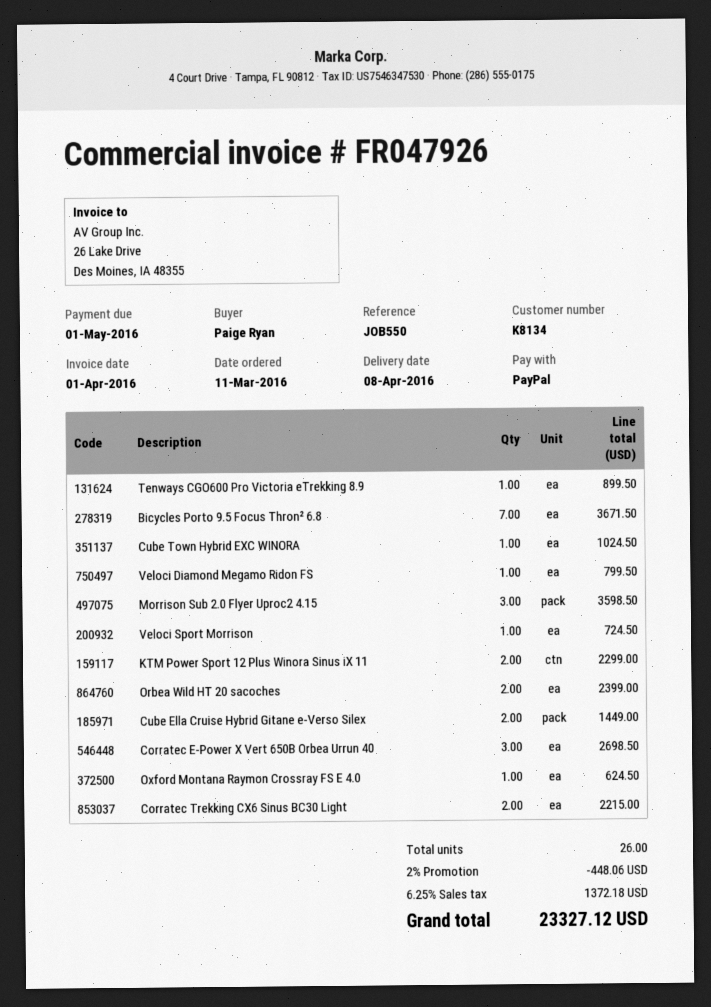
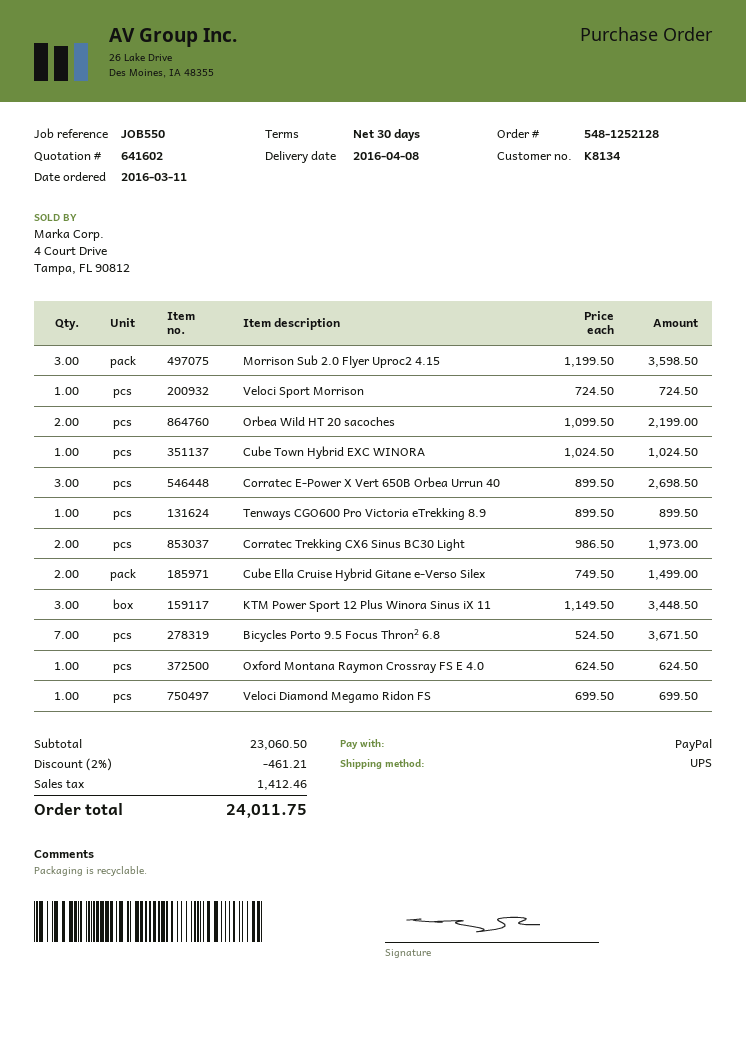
Veloci Diamond Megamo Ridon FS: 1 for 799.50 -> 1 for 699.50
KTM Power Sport 12 Plus Winora Sinus iX 11: 2 for 2299.00 -> 3 for 3448.50
Orbea Wild HT 20 sacoches: 2 for 2399.00 -> 2 for 2199.00
Cube Ella Cruise Hybrid Gitane e-Verso Silex: 2 for 1449.00 -> 2 for 1499.00
Corratec Trekking CX6 Sinus BC30 Light: 2 for 2215.00 -> 2 for 1973.00
discount: 2% = 448.06 -> 2% = 461.21
tax: 1372.18 -> 1412.46
total: 23327.12 -> 24011.75

